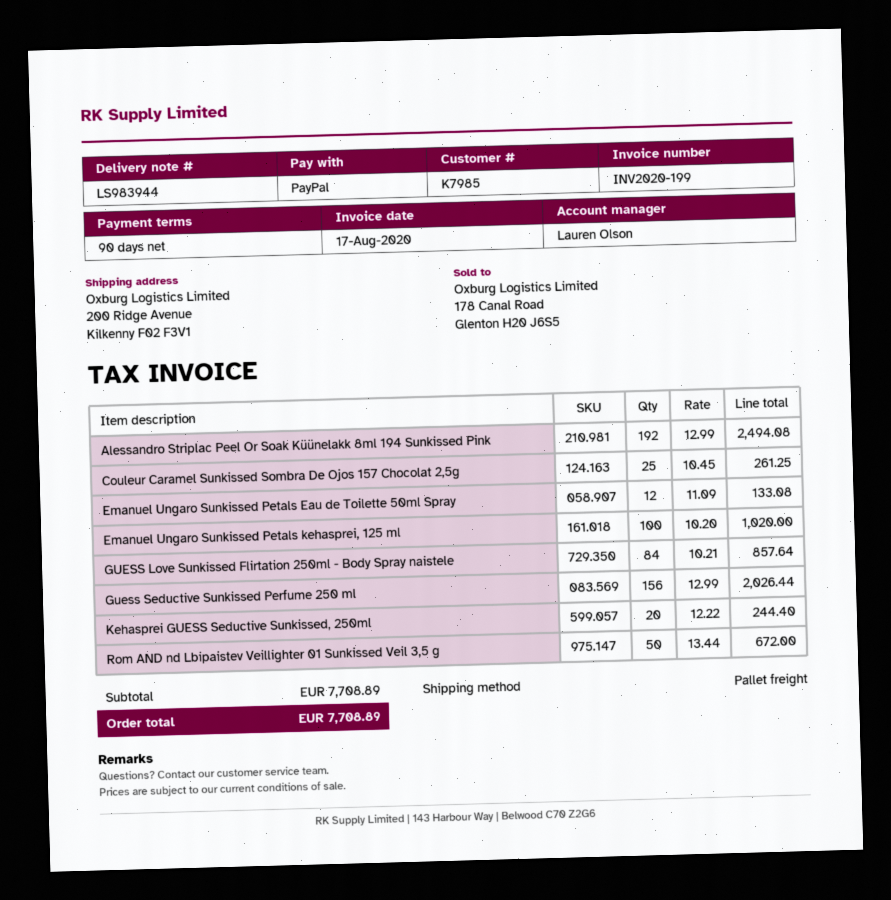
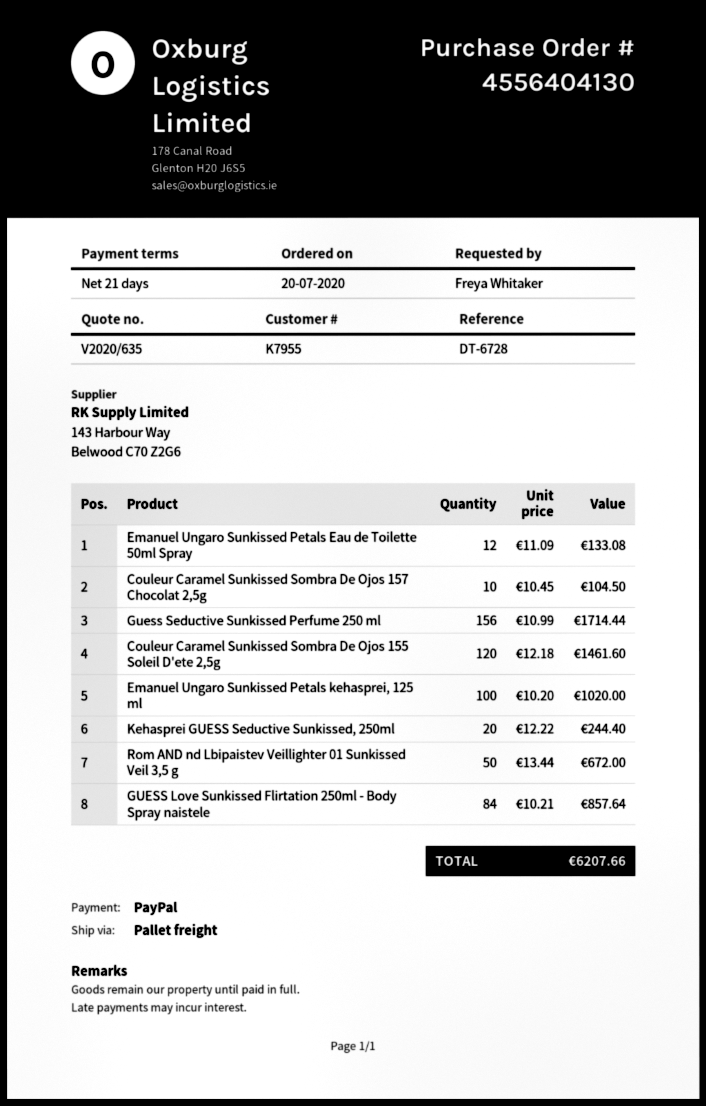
payment terms: 90 days -> 21 days
customer number: K7985 -> K7955
Alessandro Striplac Peel Or Soak Küünelakk 8ml 194 Sunkissed Pink: 192 x 12.99 = 2494.08 -> none
Couleur Caramel Sunkissed Sombra De Ojos 157 Chocolat 2,5g: 25 x 10.45 = 261.25 -> 10 x 10.45 = 104.50
Guess Seductive Sunkissed Perfume 250 ml: 156 x 12.99 = 2026.44 -> 156 x 10.99 = 1714.44
Couleur Caramel Sunkissed Sombra De Ojos 155 Soleil D'ete 2,5g: none -> 120 x 12.18 = 1461.60
total: 7708.89 -> 6207.66

